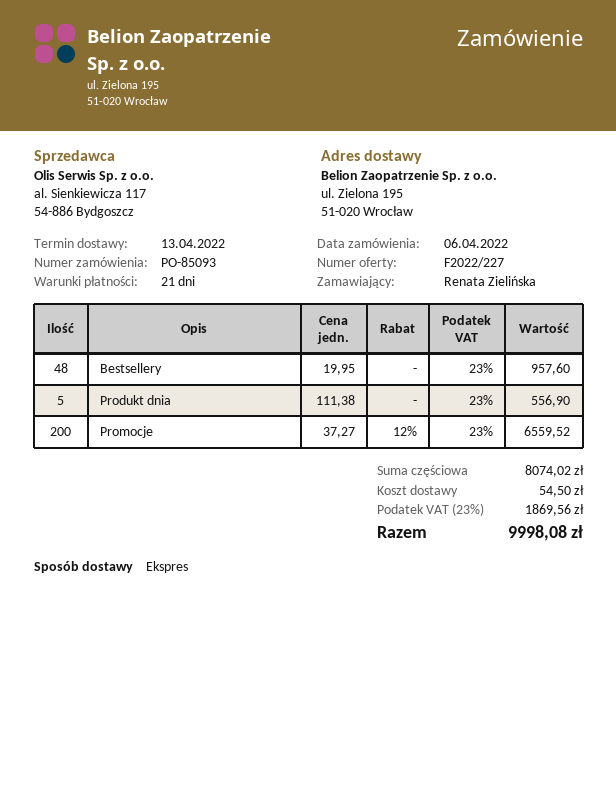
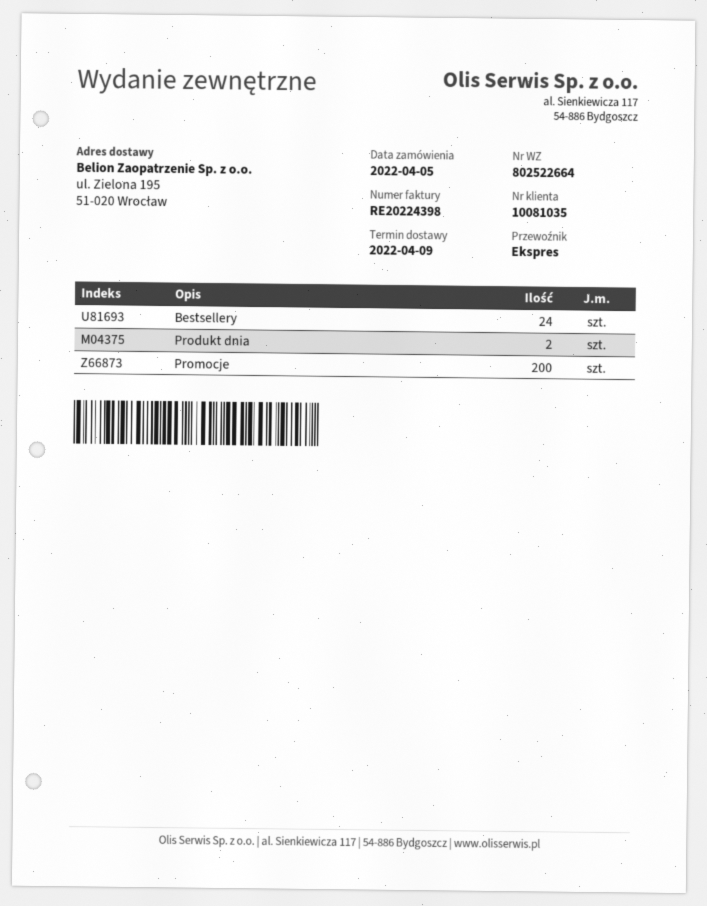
order date: 2022-04-06 -> 2022-04-05
delivery date: 2022-04-13 -> 2022-04-09
Bestsellery: 48 -> 24
Produkt dnia: 5 -> 2

